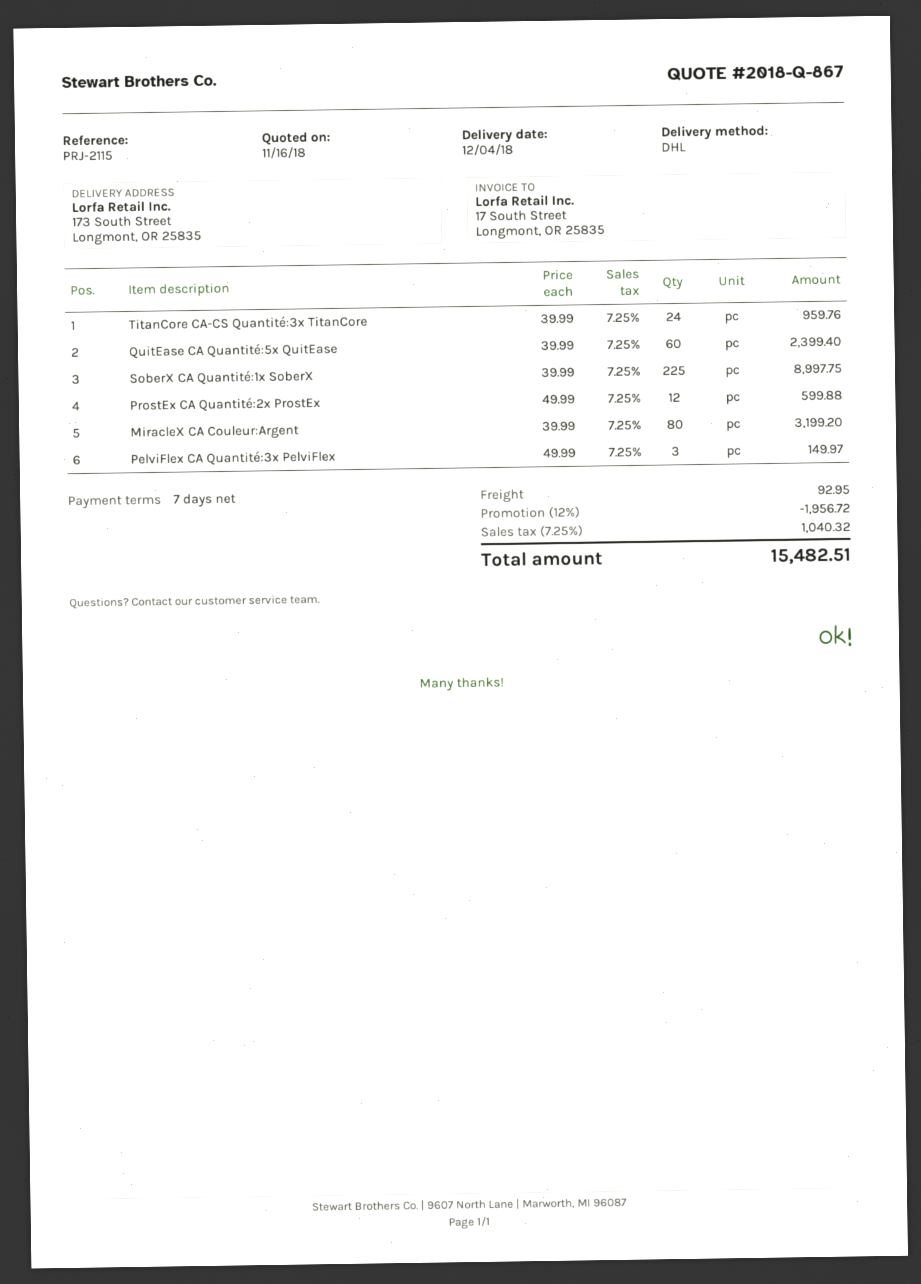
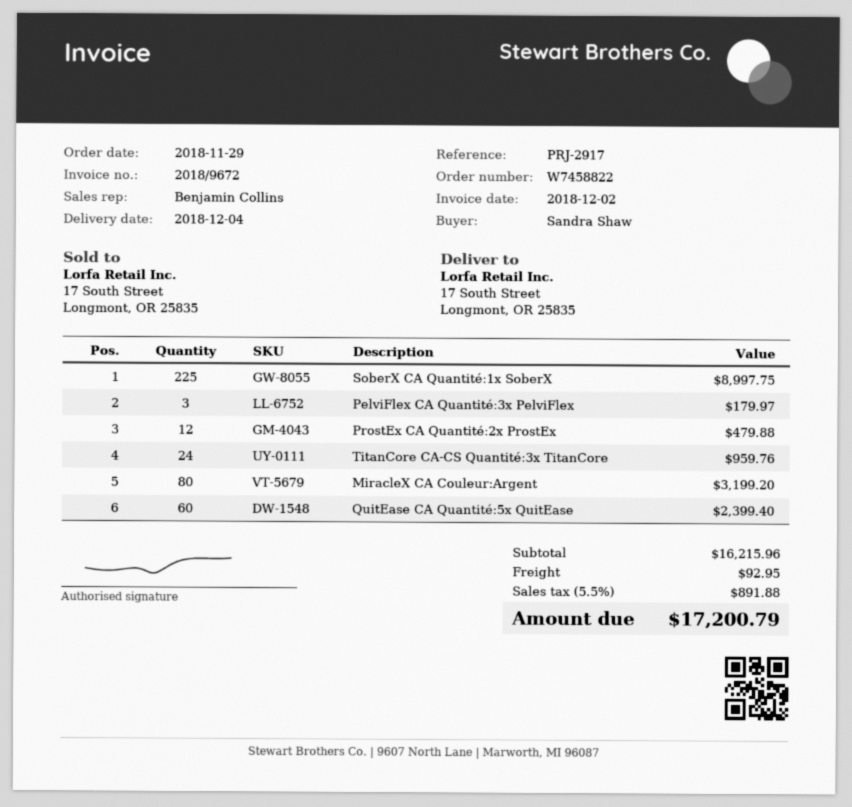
reference: PRJ-2115 -> PRJ-2917
ship to: 173 South Street, Longmont, OR 25835 -> 17 South Street, Longmont, OR 25835
ProstEx CA Quantité:2x ProstEx: 12 for 599.88 -> 12 for 479.88
PelviFlex CA Quantité:3x PelviFlex: 3 for 149.97 -> 3 for 179.97
discount: 12% = 1956.72 -> none
tax: 7.25% = 1040.32 -> 5.5% = 891.88
total: 15482.51 -> 17200.79

